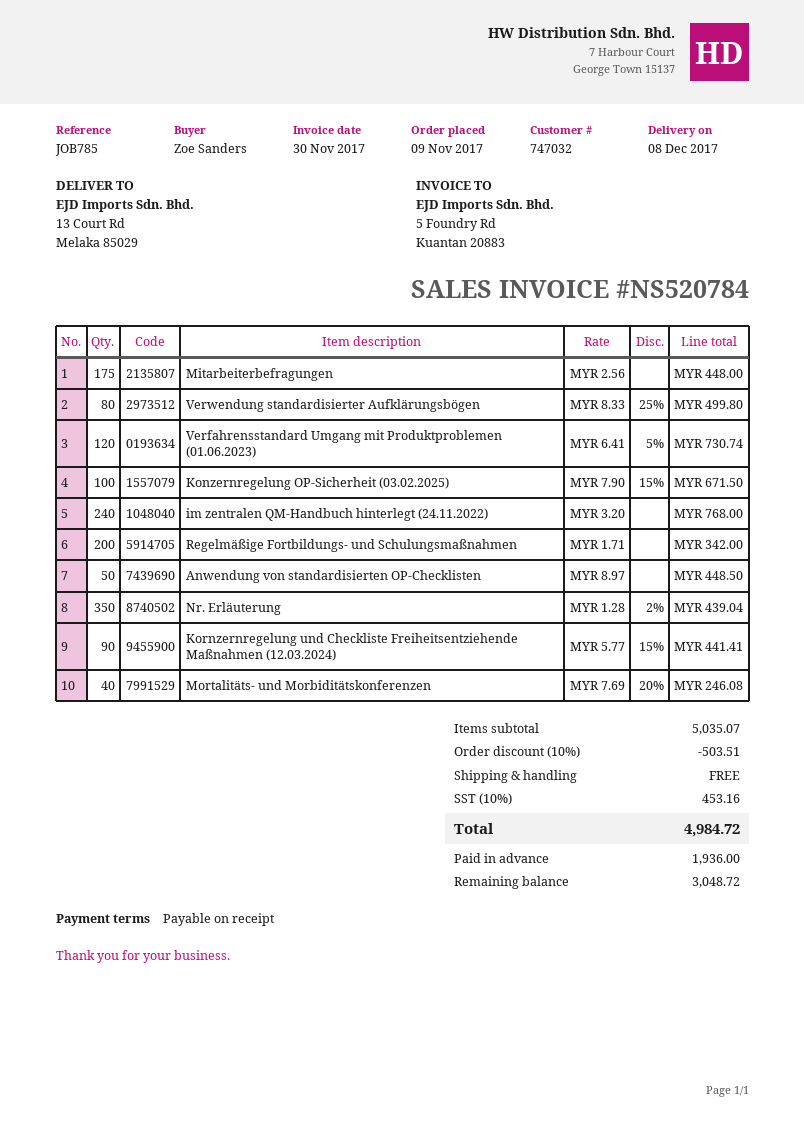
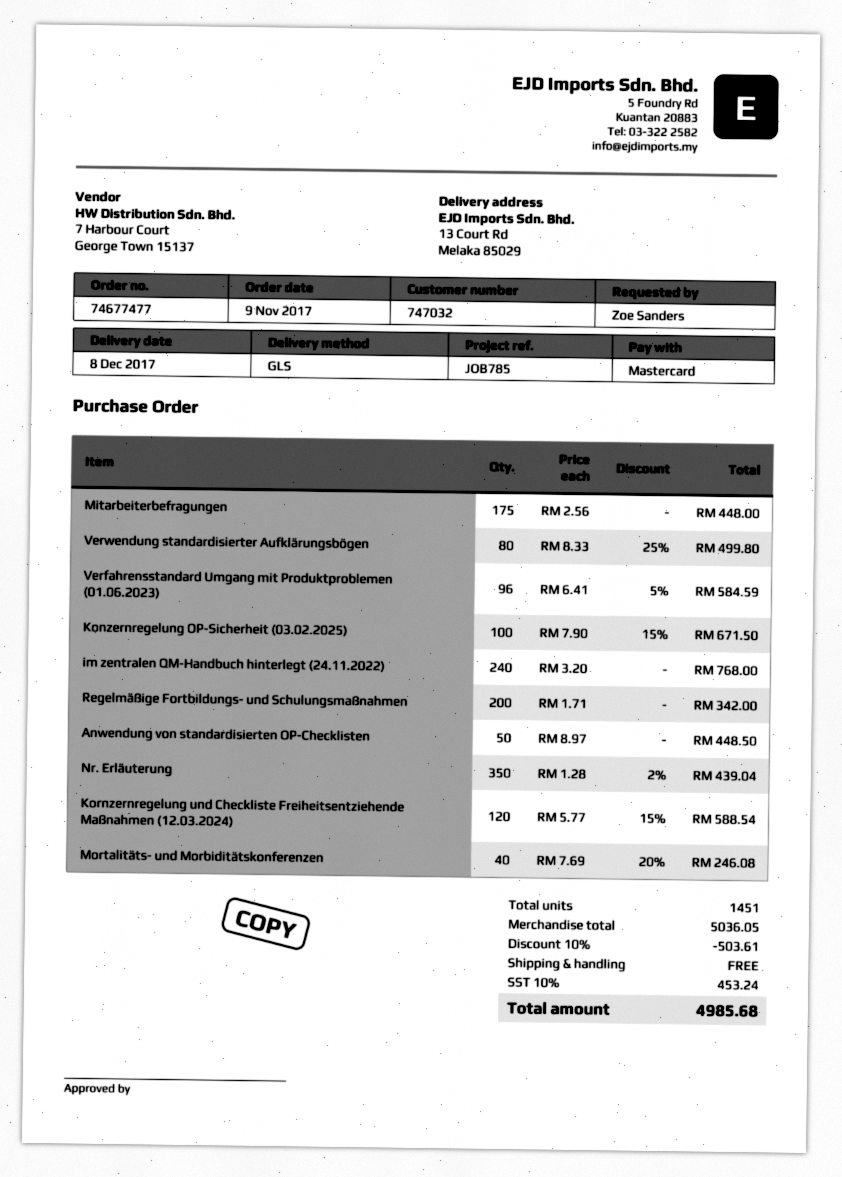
Verfahrensstandard Umgang mit Produktproblemen (01.06.2023): 120 x 6.41 - 5% = 730.74 -> 96 x 6.41 - 5% = 584.59
Kornzernregelung und Checkliste Freiheitsentziehende Maßnahmen (12.03.2024): 90 x 5.77 - 15% = 441.41 -> 120 x 5.77 - 15% = 588.54
subtotal: 5035.07 -> 5036.05
discount: 10% = 503.51 -> 10% = 503.61
tax: 10% = 453.16 -> 10% = 453.24
total: 4984.72 -> 4985.68

